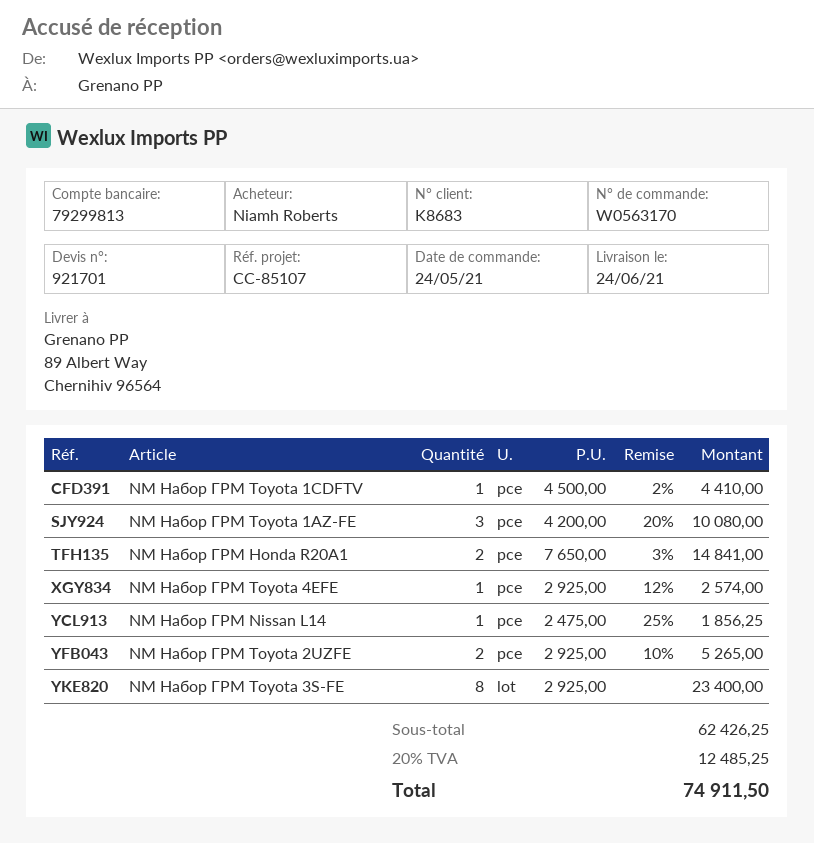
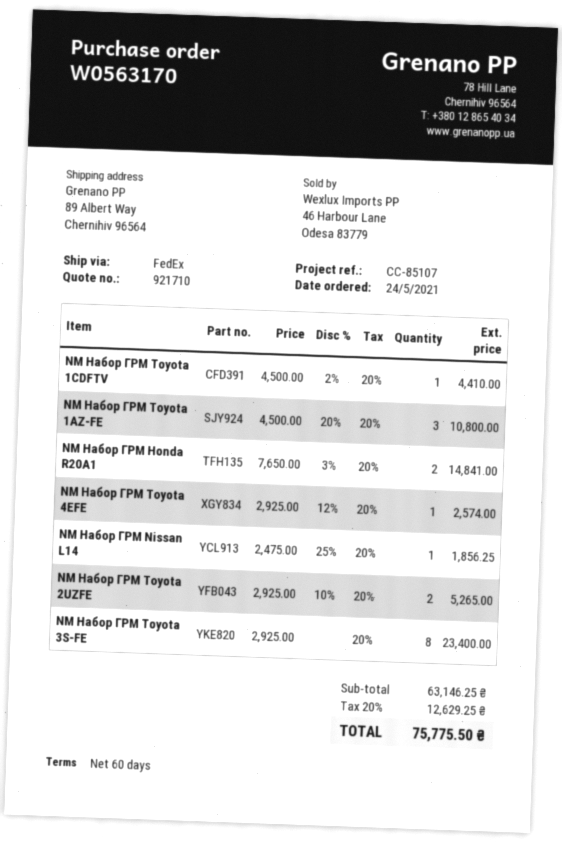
quote number: 921701 -> 921710
NM Набор ГРМ Toyota 1AZ-FE: 3 x 4200.00 - 20% = 10080.00 -> 3 x 4500.00 - 20% = 10800.00
subtotal: 62426.25 -> 63146.25
tax: 20% = 12485.25 -> 20% = 12629.25
total: 74911.50 -> 75775.50

